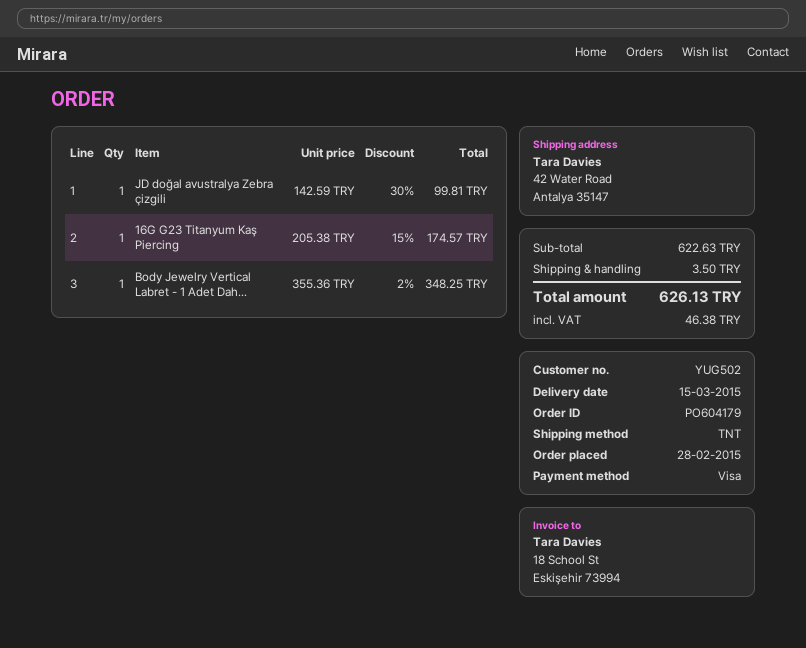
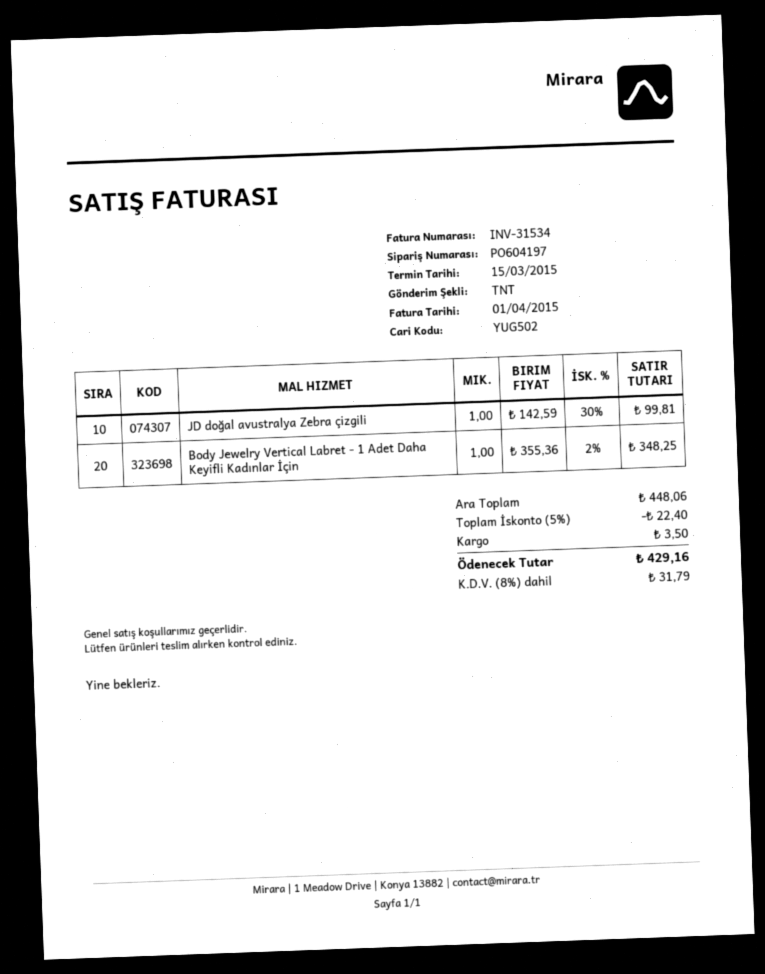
order number: PO604179 -> PO604197
16G G23 Titanyum Kaş Piercing: 1 x 205.38 - 15% = 174.57 -> none
subtotal: 622.63 -> 448.06
discount: none -> 5% = 22.40
tax: 46.38 -> 31.79
total: 626.13 -> 429.16

